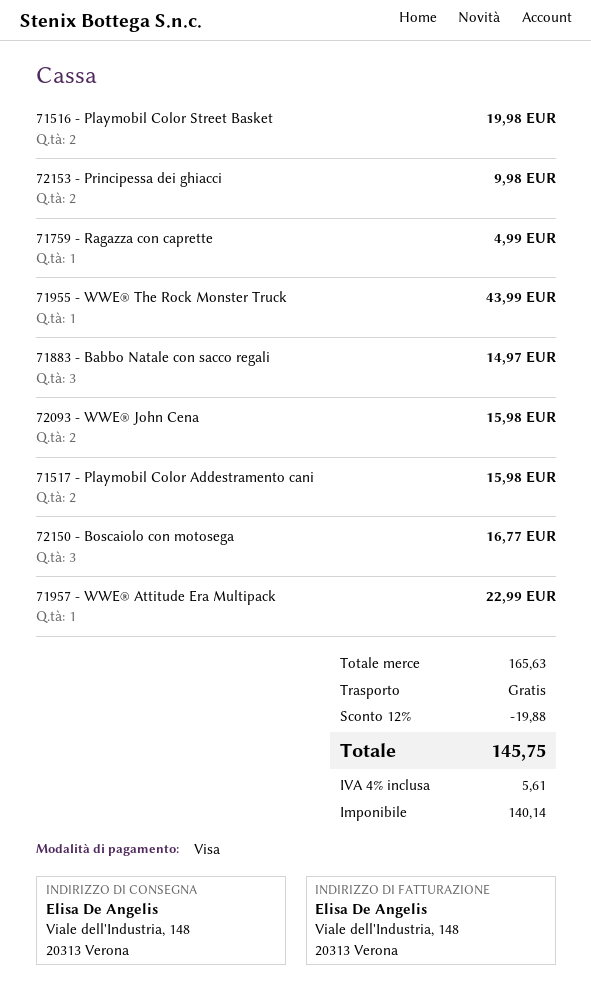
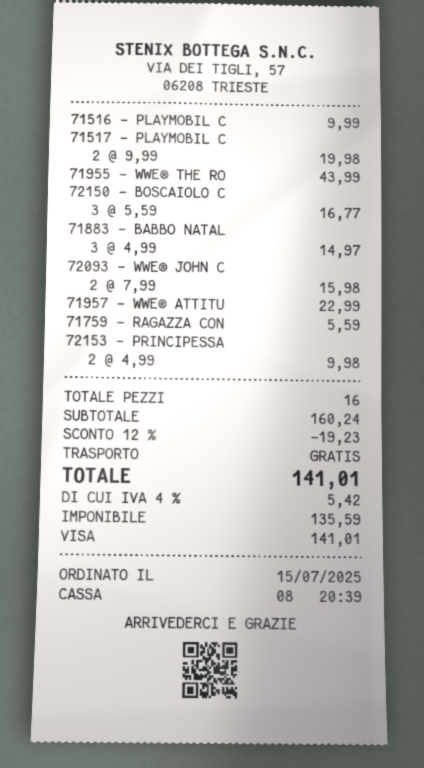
71516 - Playmobil Color Street Basket: 2 for 19.98 -> 1 for 9.99
71759 - Ragazza con caprette: 1 for 4.99 -> 1 for 5.59
71517 - Playmobil Color Addestramento cani: 2 for 15.98 -> 2 for 19.98
subtotal: 165.63 -> 160.24
discount: 12% = 19.88 -> 12% = 19.23
net: 140.14 -> 135.59
tax: 4% = 5.61 -> 4% = 5.42
total: 145.75 -> 141.01

